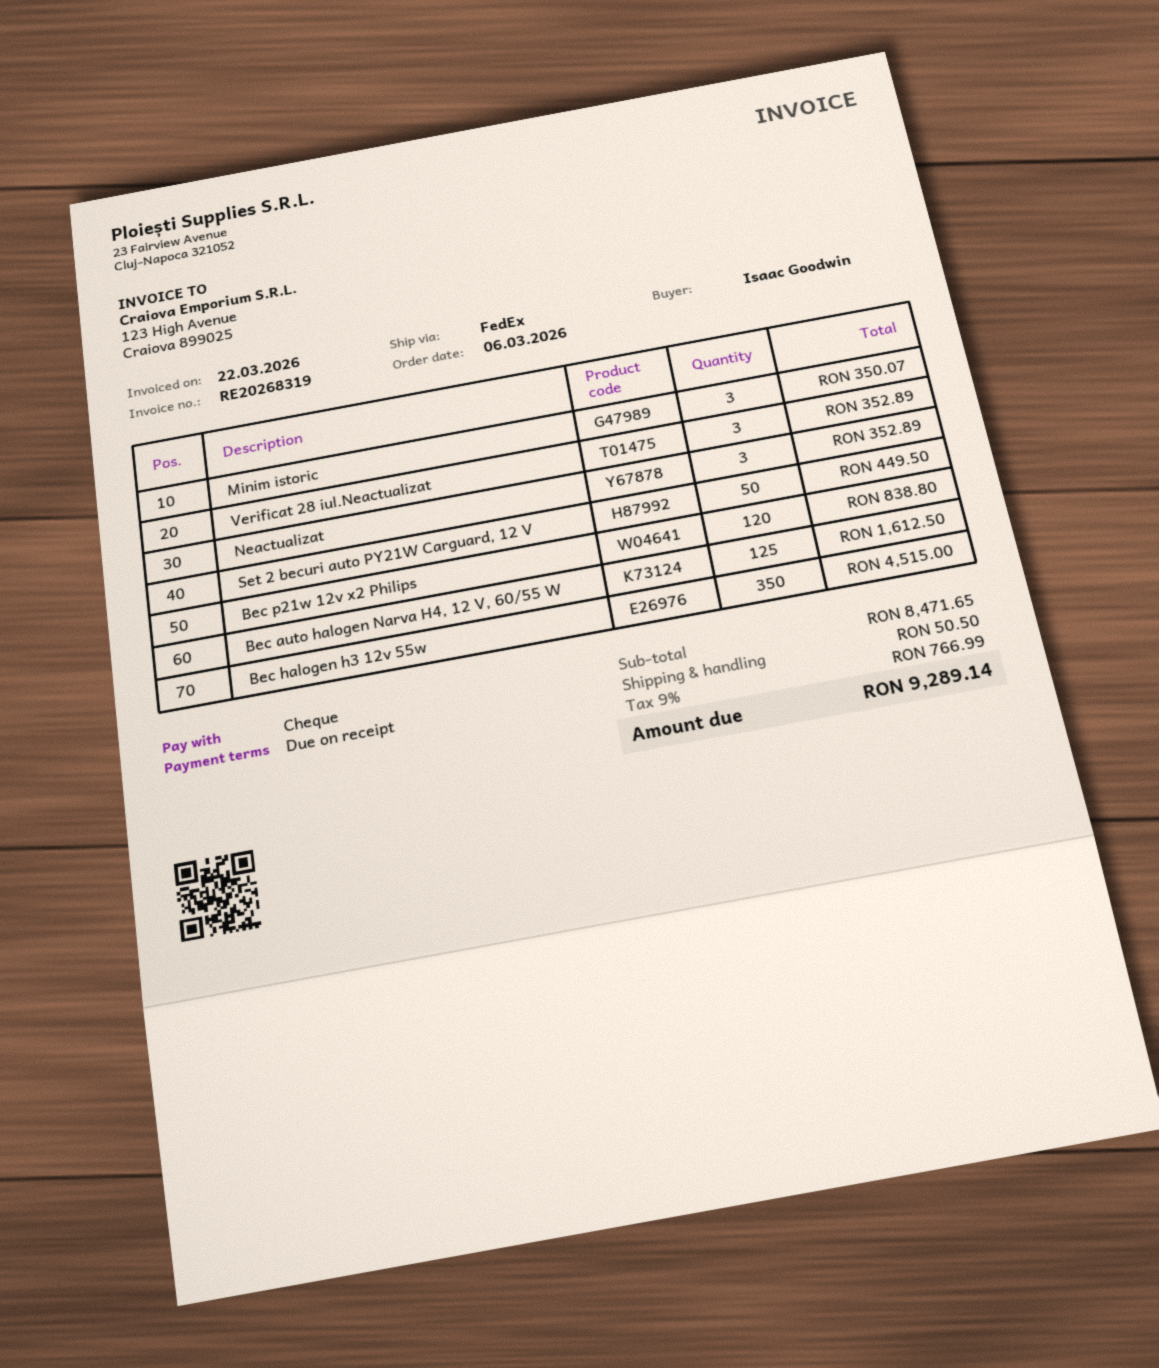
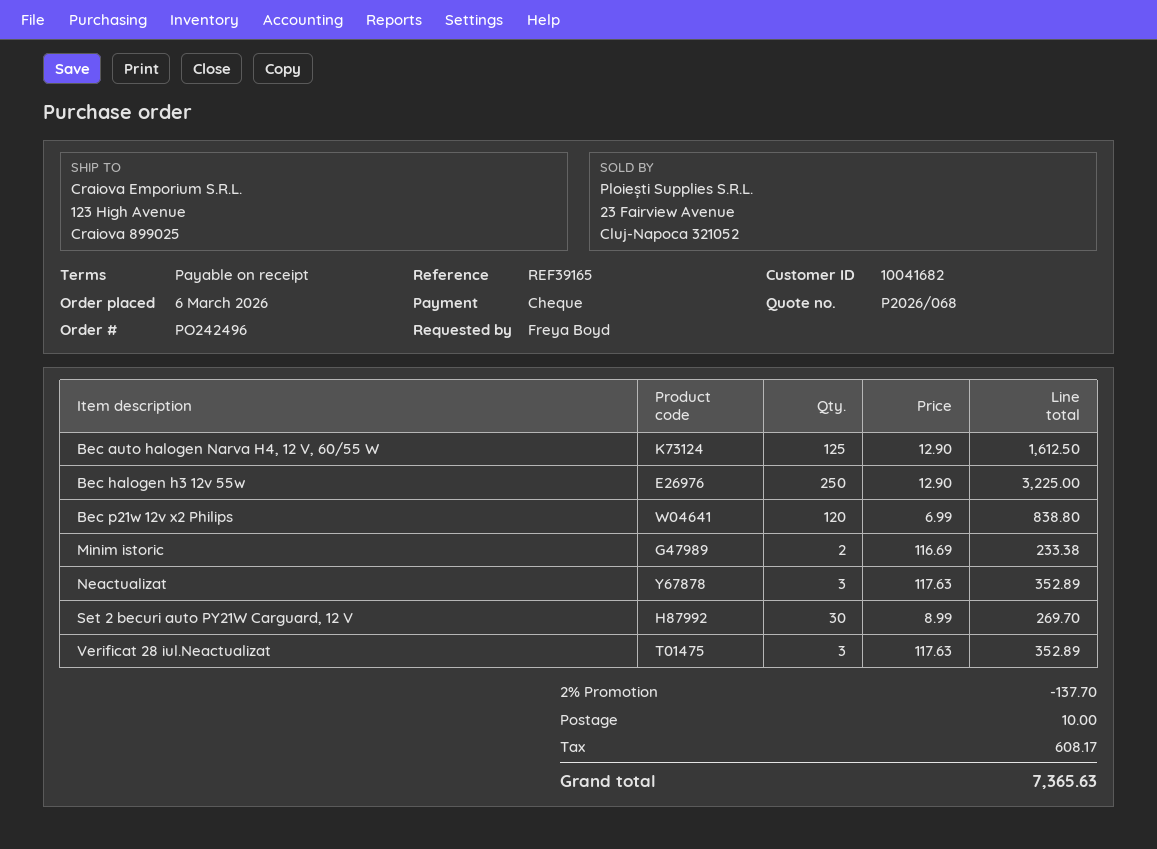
ordered by: Isaac Goodwin -> Freya Boyd
Minim istoric: 3 for 350.07 -> 2 for 233.38
Set 2 becuri auto PY21W Carguard, 12 V: 50 for 449.50 -> 30 for 269.70
Bec halogen h3 12v 55w: 350 for 4515.00 -> 250 for 3225.00
discount: none -> 2% = 137.70
shipping: 50.50 -> 10.00
tax: 766.99 -> 608.17
total: 9289.14 -> 7365.63

